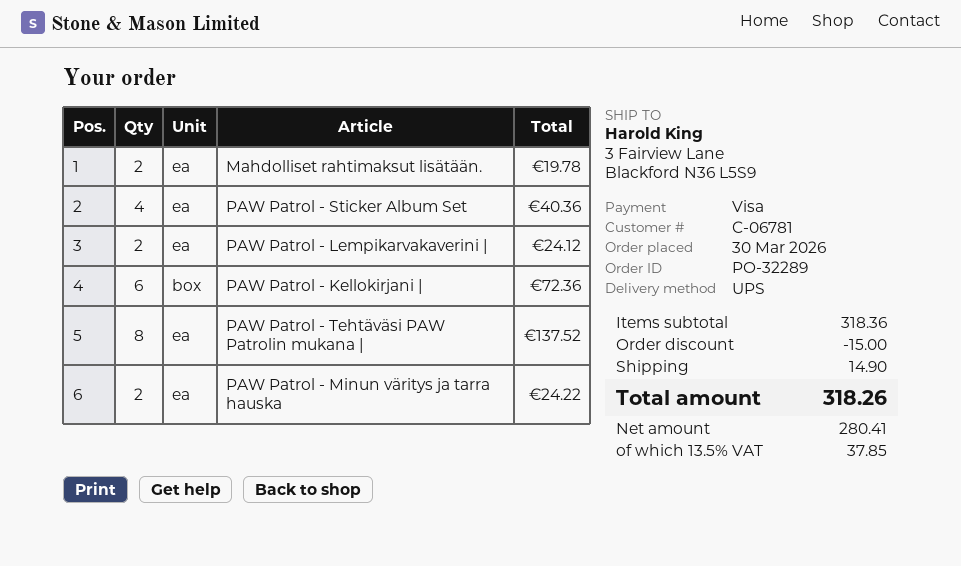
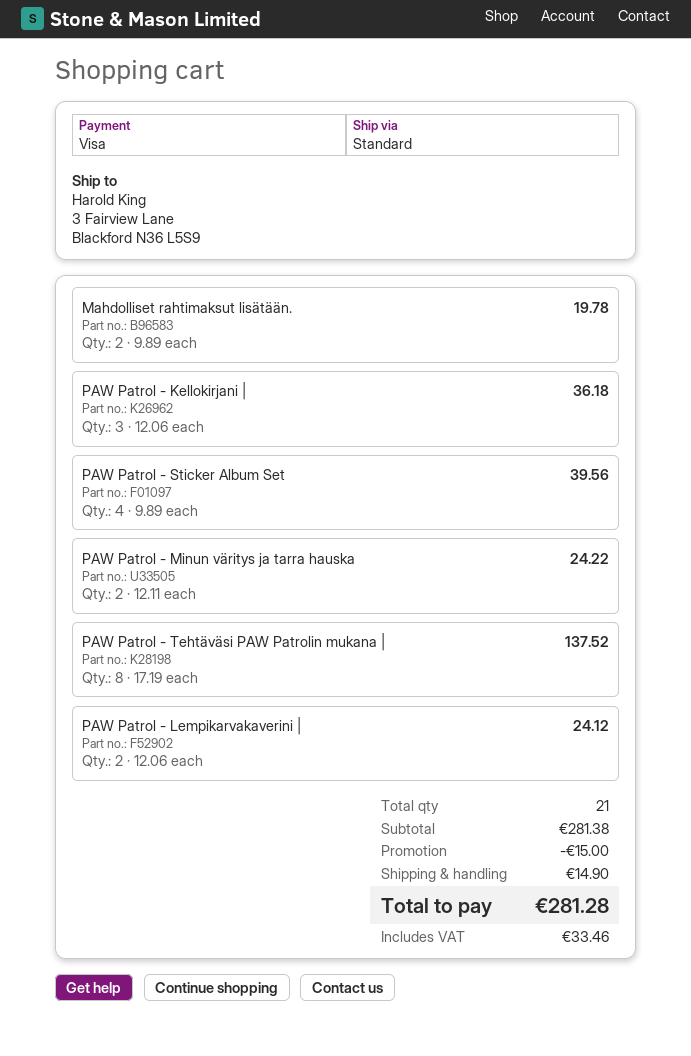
shipping method: UPS -> standard
PAW Patrol - Sticker Album Set: 4 for 40.36 -> 4 for 39.56
PAW Patrol - Kellokirjani |: 6 for 72.36 -> 3 for 36.18
subtotal: 318.36 -> 281.38
tax: 37.85 -> 33.46
total: 318.26 -> 281.28

